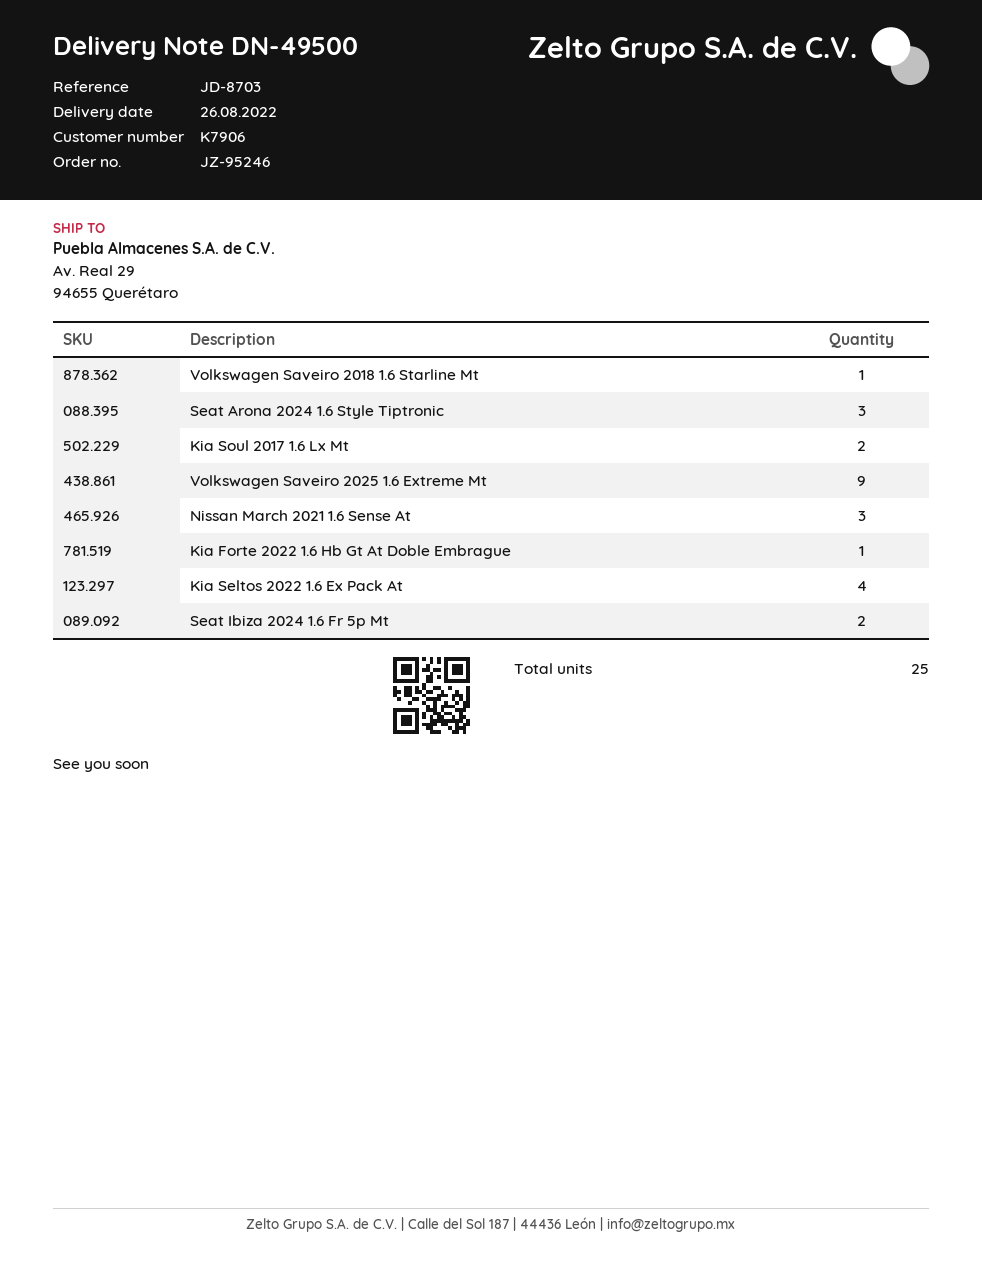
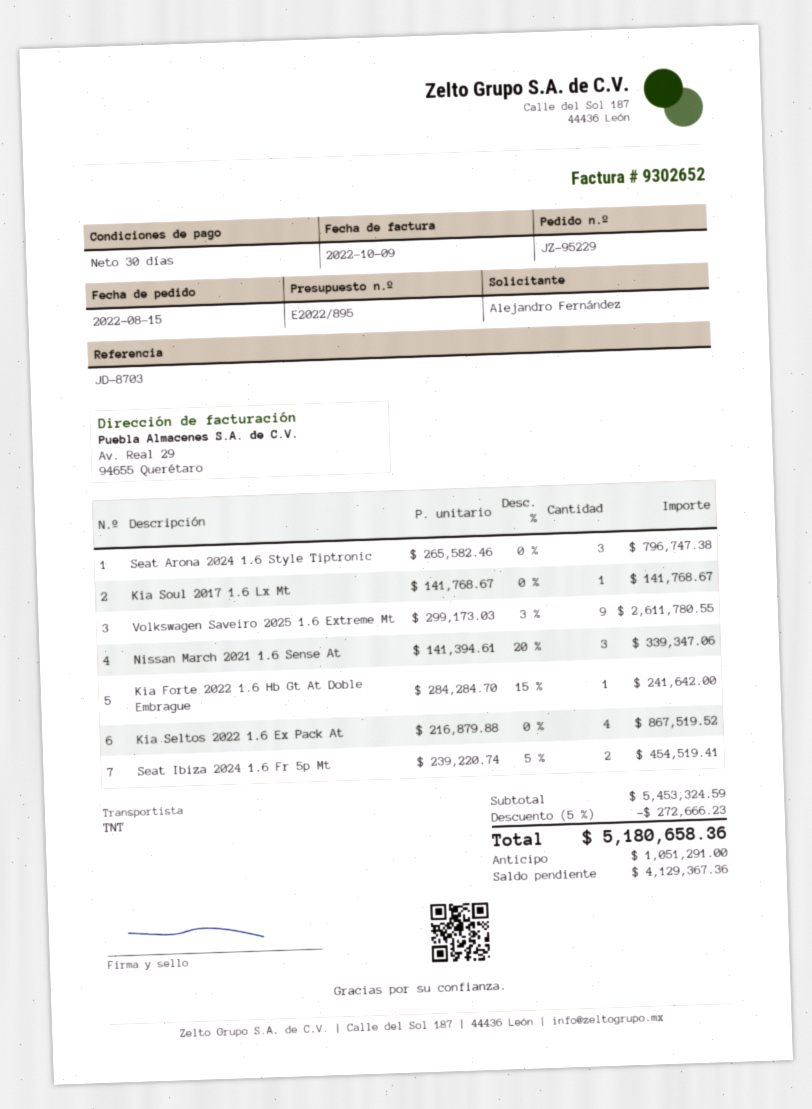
order number: JZ-95246 -> JZ-95229
Volkswagen Saveiro 2018 1.6 Starline Mt: 1 -> none
Kia Soul 2017 1.6 Lx Mt: 2 -> 1

